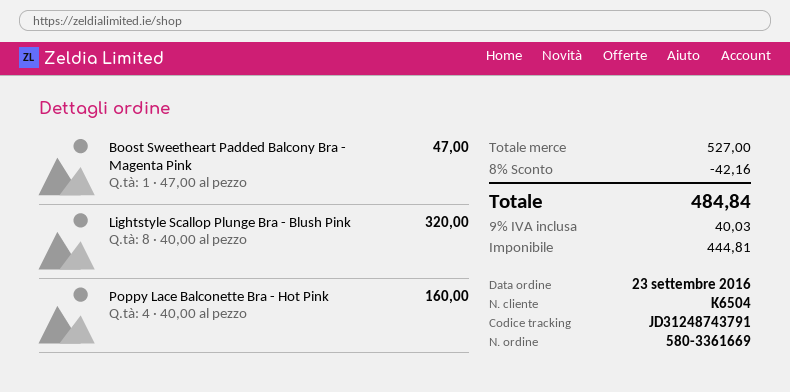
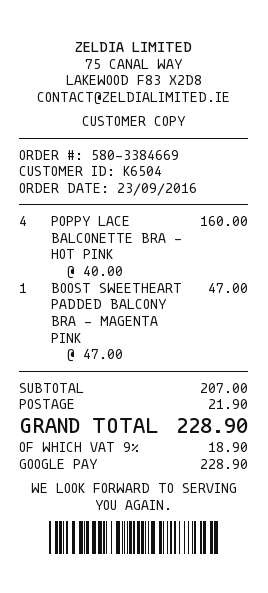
order number: 580-3361669 -> 580-3384669
Lightstyle Scallop Plunge Bra - Blush Pink: 8 x 40.00 = 320.00 -> none
subtotal: 527.00 -> 207.00
discount: 8% = 42.16 -> none
shipping: none -> 21.90
tax: 9% = 40.03 -> 9% = 18.90
total: 484.84 -> 228.90

